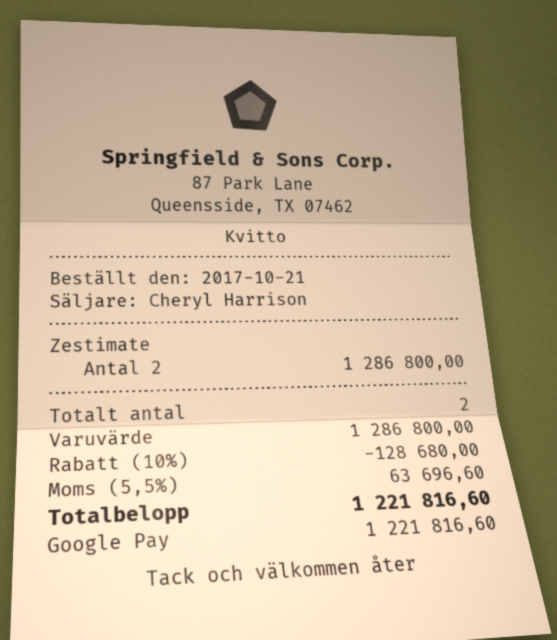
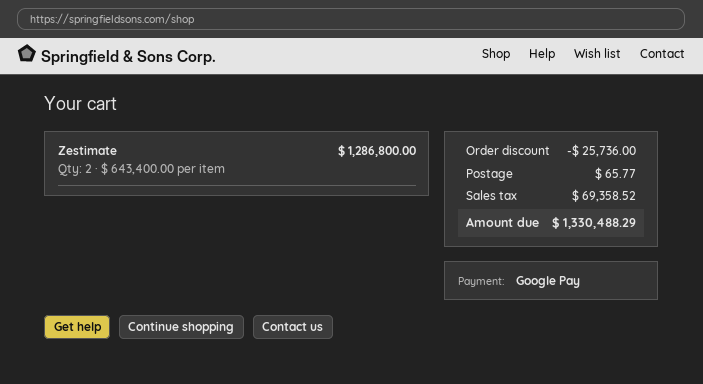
discount: 128680.00 -> 25736.00
shipping: none -> 65.77
tax: 63696.60 -> 69358.52
total: 1221816.60 -> 1330488.29

